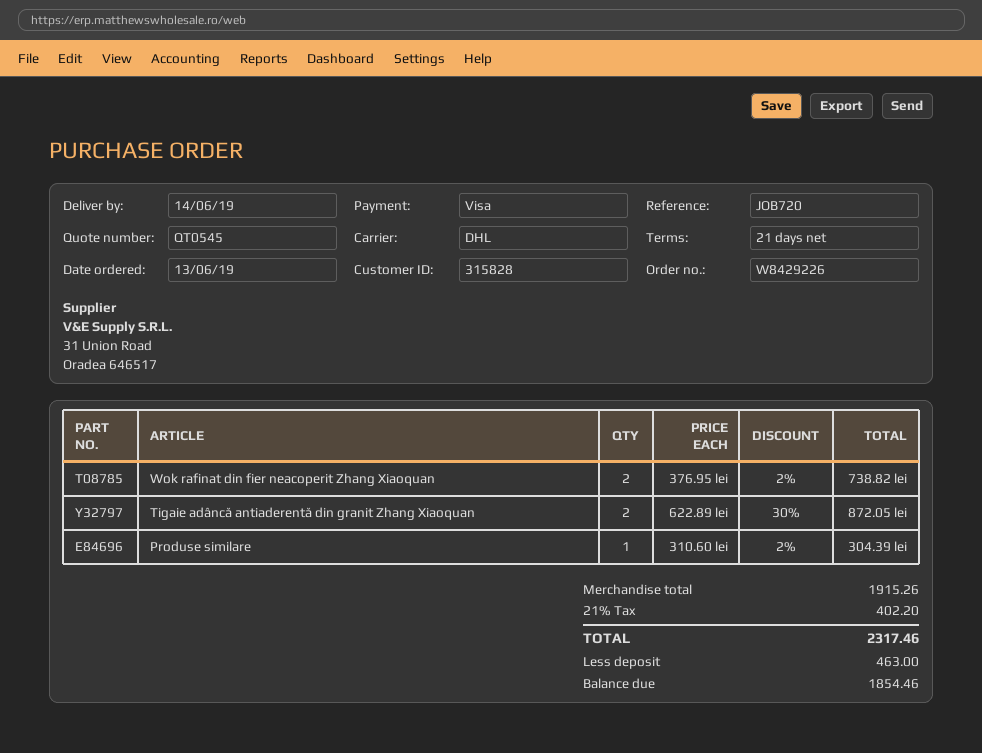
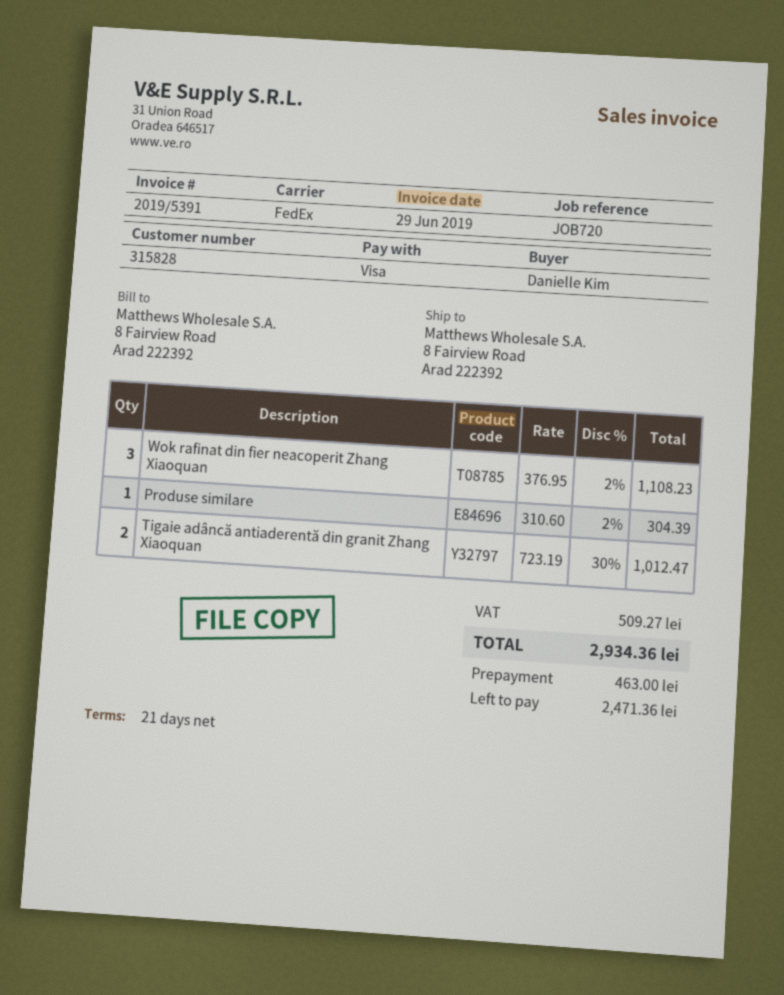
shipping method: DHL -> FedEx
Wok rafinat din fier neacoperit Zhang Xiaoquan: 2 x 376.95 - 2% = 738.82 -> 3 x 376.95 - 2% = 1108.23
Tigaie adâncă antiaderentă din granit Zhang Xiaoquan: 2 x 622.89 - 30% = 872.05 -> 2 x 723.19 - 30% = 1012.47
tax: 402.20 -> 509.27
total: 2317.46 -> 2934.36
balance: 1854.46 -> 2471.36

